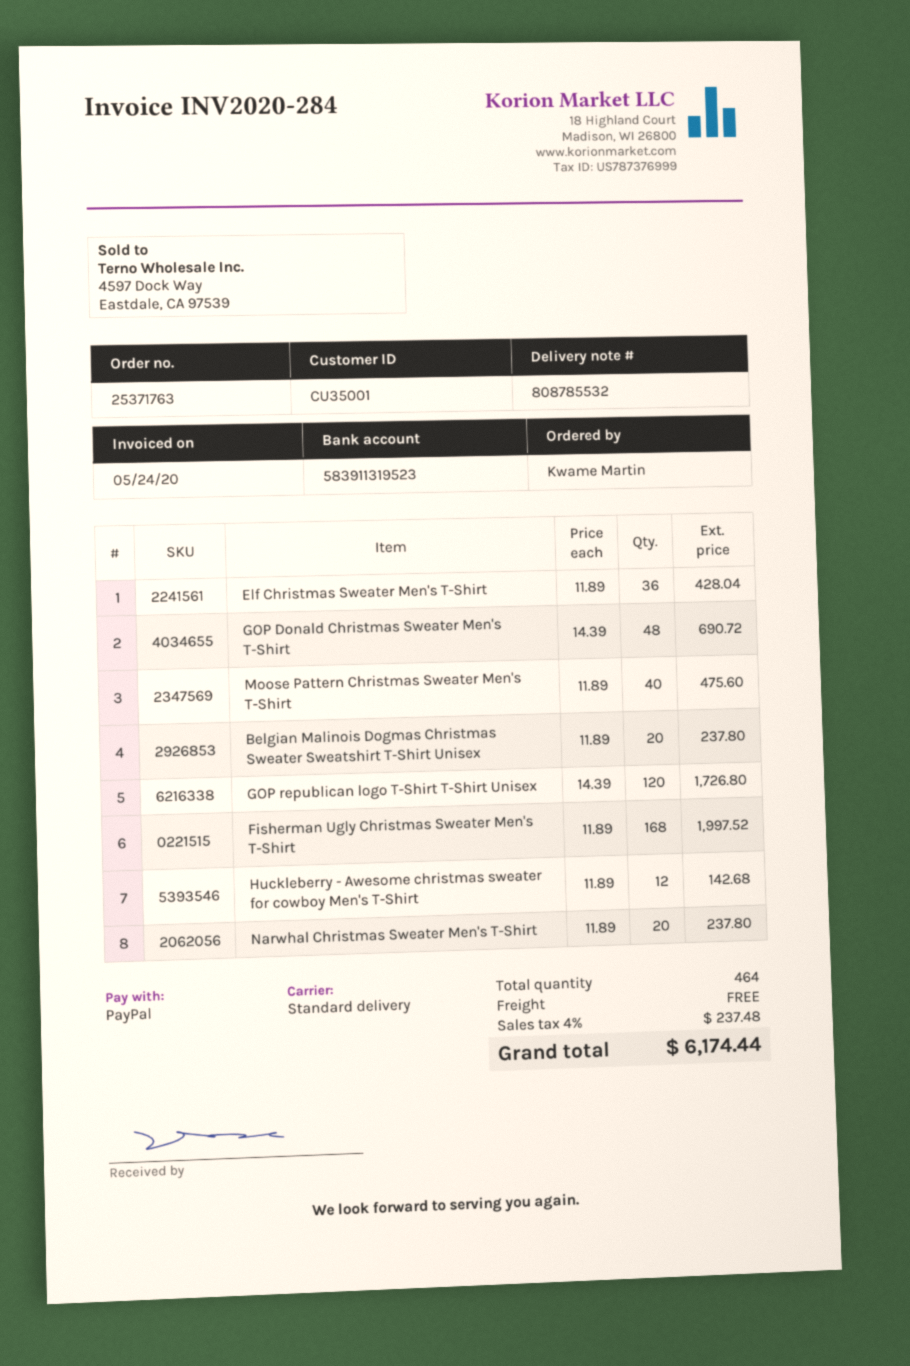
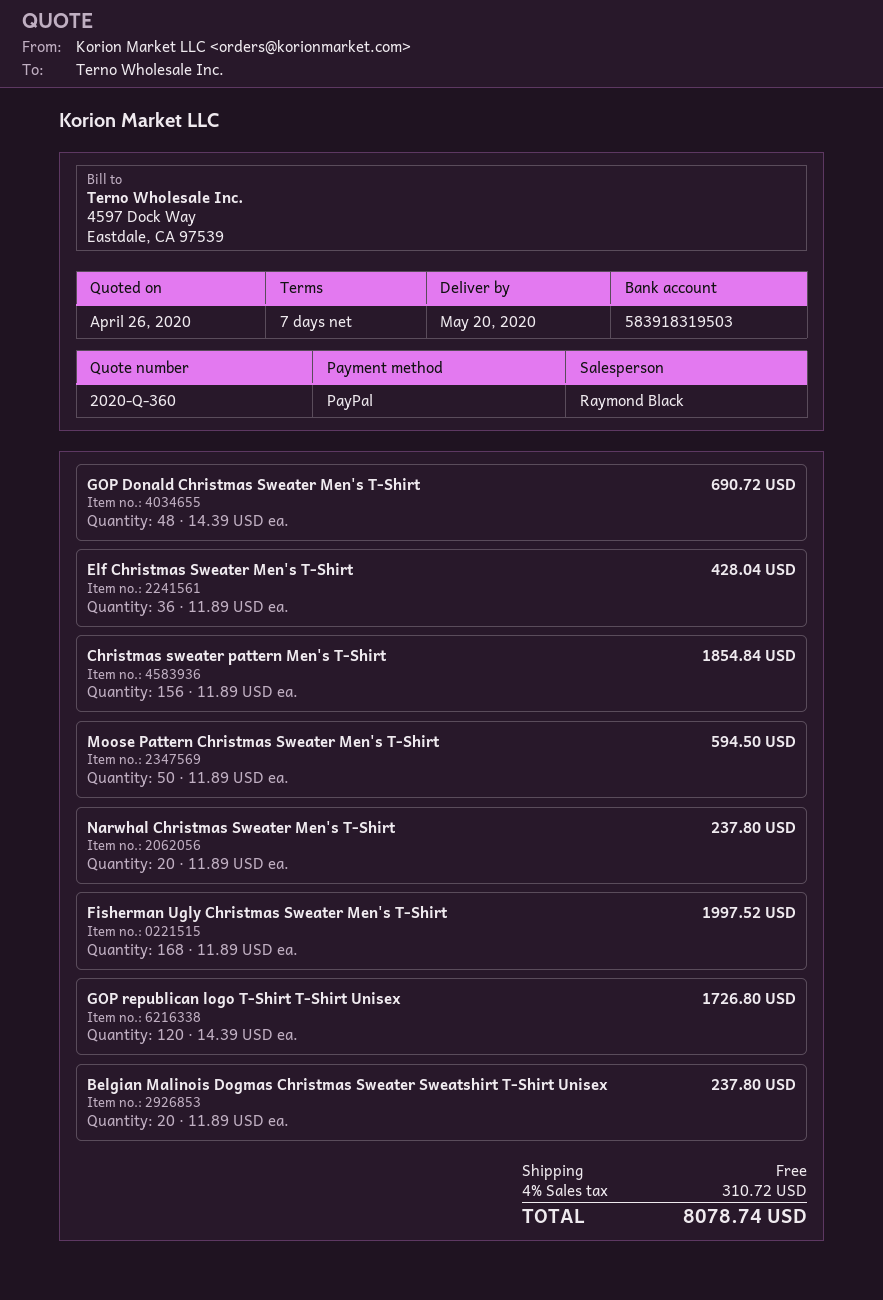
bank account: 583911319523 -> 583918319503
Moose Pattern Christmas Sweater Men's T-Shirt: 40 x 11.89 = 475.60 -> 50 x 11.89 = 594.50
Huckleberry - Awesome christmas sweater for cowboy Men's T-Shirt: 12 x 11.89 = 142.68 -> none
Christmas sweater pattern Men's T-Shirt: none -> 156 x 11.89 = 1854.84
tax: 4% = 237.48 -> 4% = 310.72
total: 6174.44 -> 8078.74

